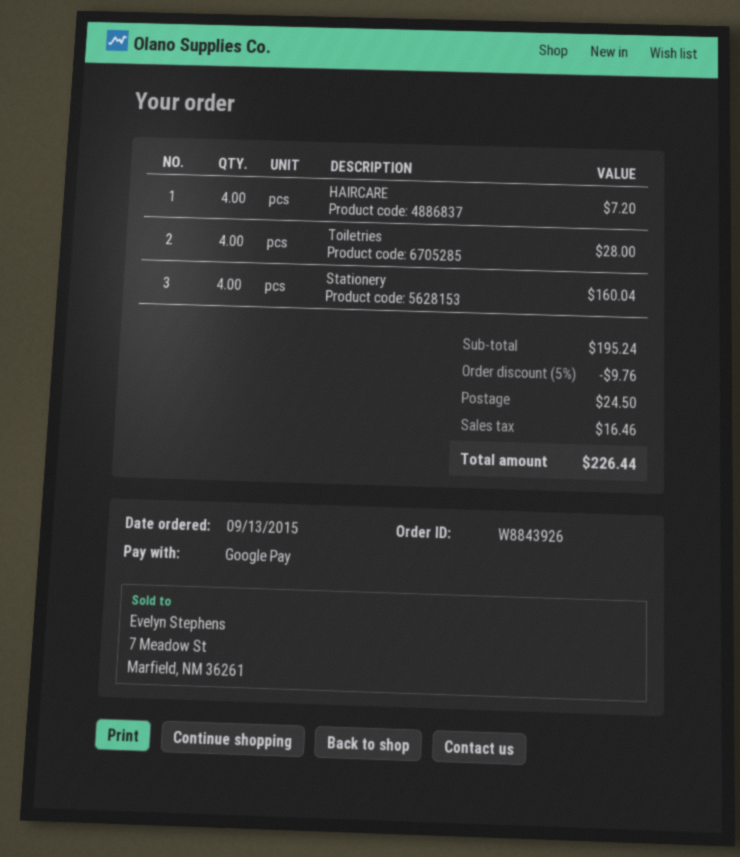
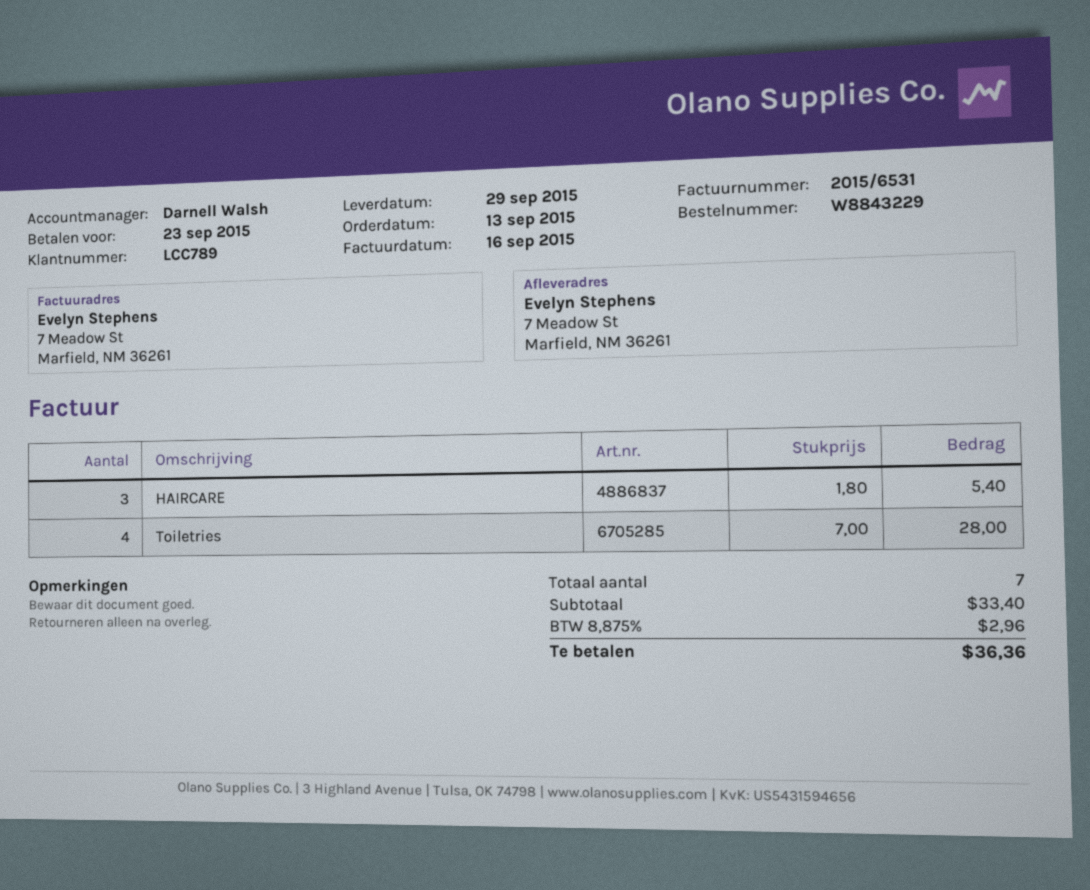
order number: W8843926 -> W8843229
HAIRCARE: 4 for 7.20 -> 3 for 5.40
Stationery: 4 for 160.04 -> none
subtotal: 195.24 -> 33.40
discount: 5% = 9.76 -> none
shipping: 24.50 -> none
tax: 16.46 -> 2.96
total: 226.44 -> 36.36

